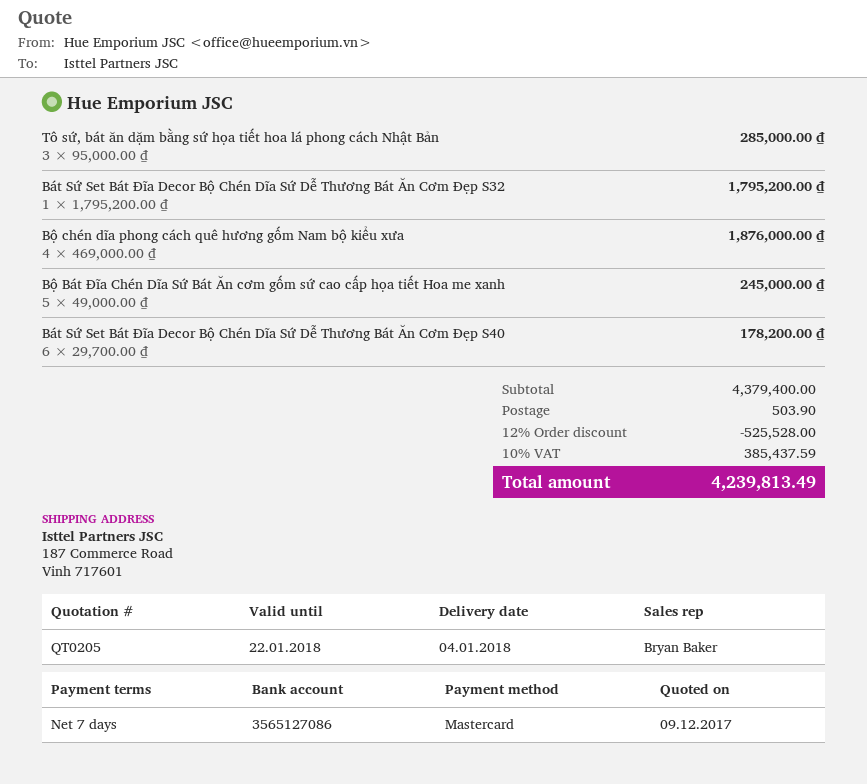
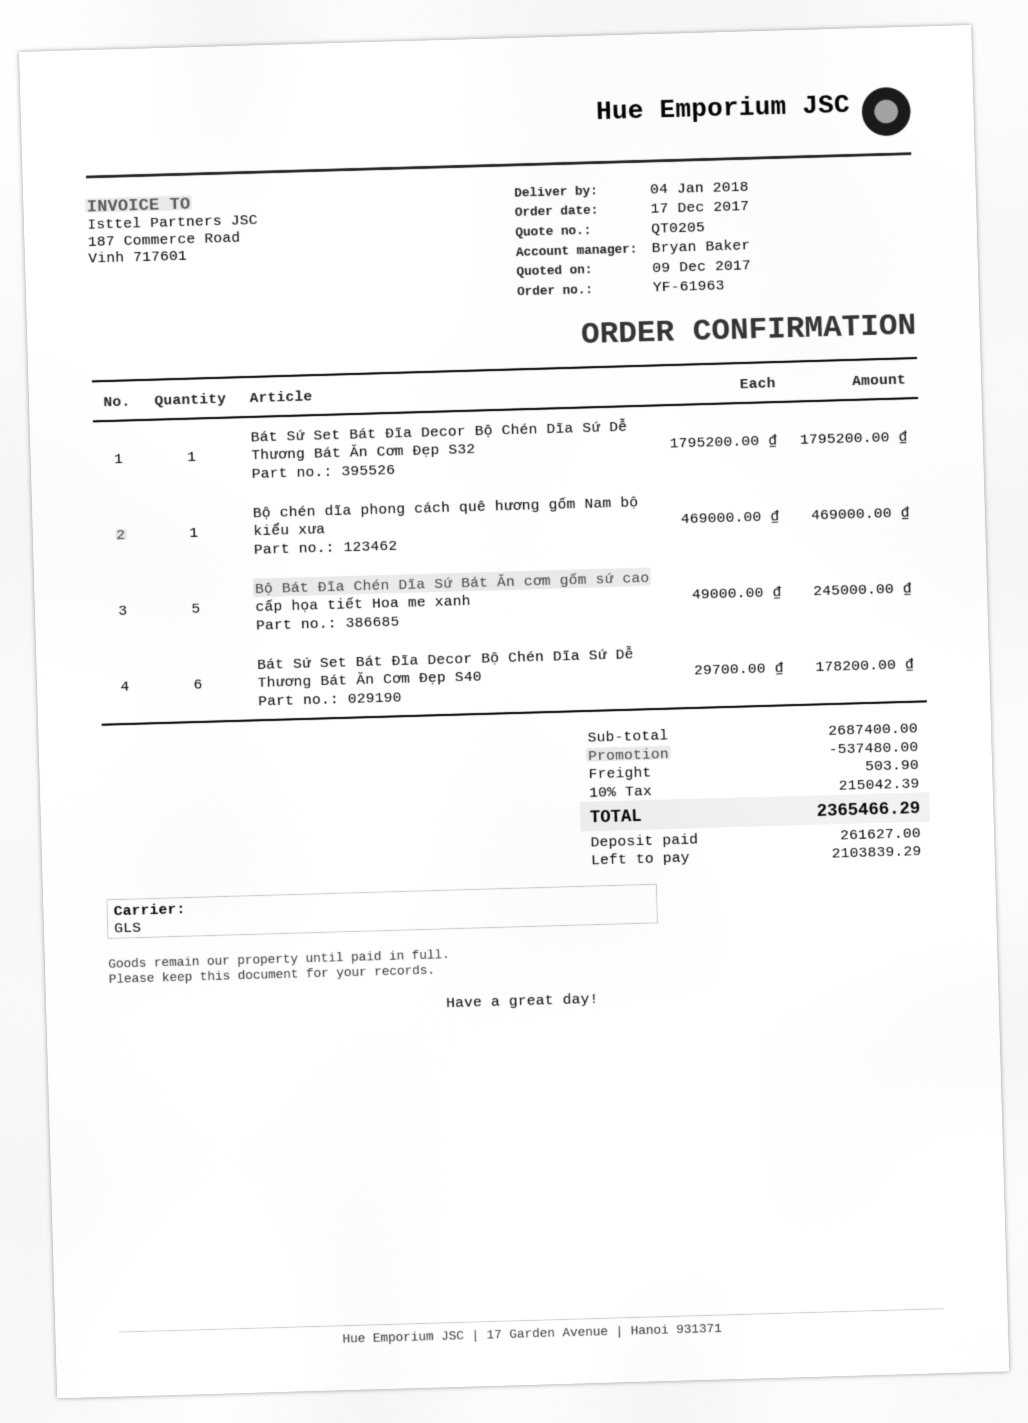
Tô sứ, bát ăn dặm bằng sứ họa tiết hoa lá phong cách Nhật Bản: 3 x 95000.00 = 285000.00 -> none
Bộ chén dĩa phong cách quê hương gốm Nam bộ kiểu xưa: 4 x 469000.00 = 1876000.00 -> 1 x 469000.00 = 469000.00
subtotal: 4379400.00 -> 2687400.00
discount: 525528.00 -> 537480.00
tax: 10% = 385437.59 -> 10% = 215042.39
total: 4239813.49 -> 2365466.29

